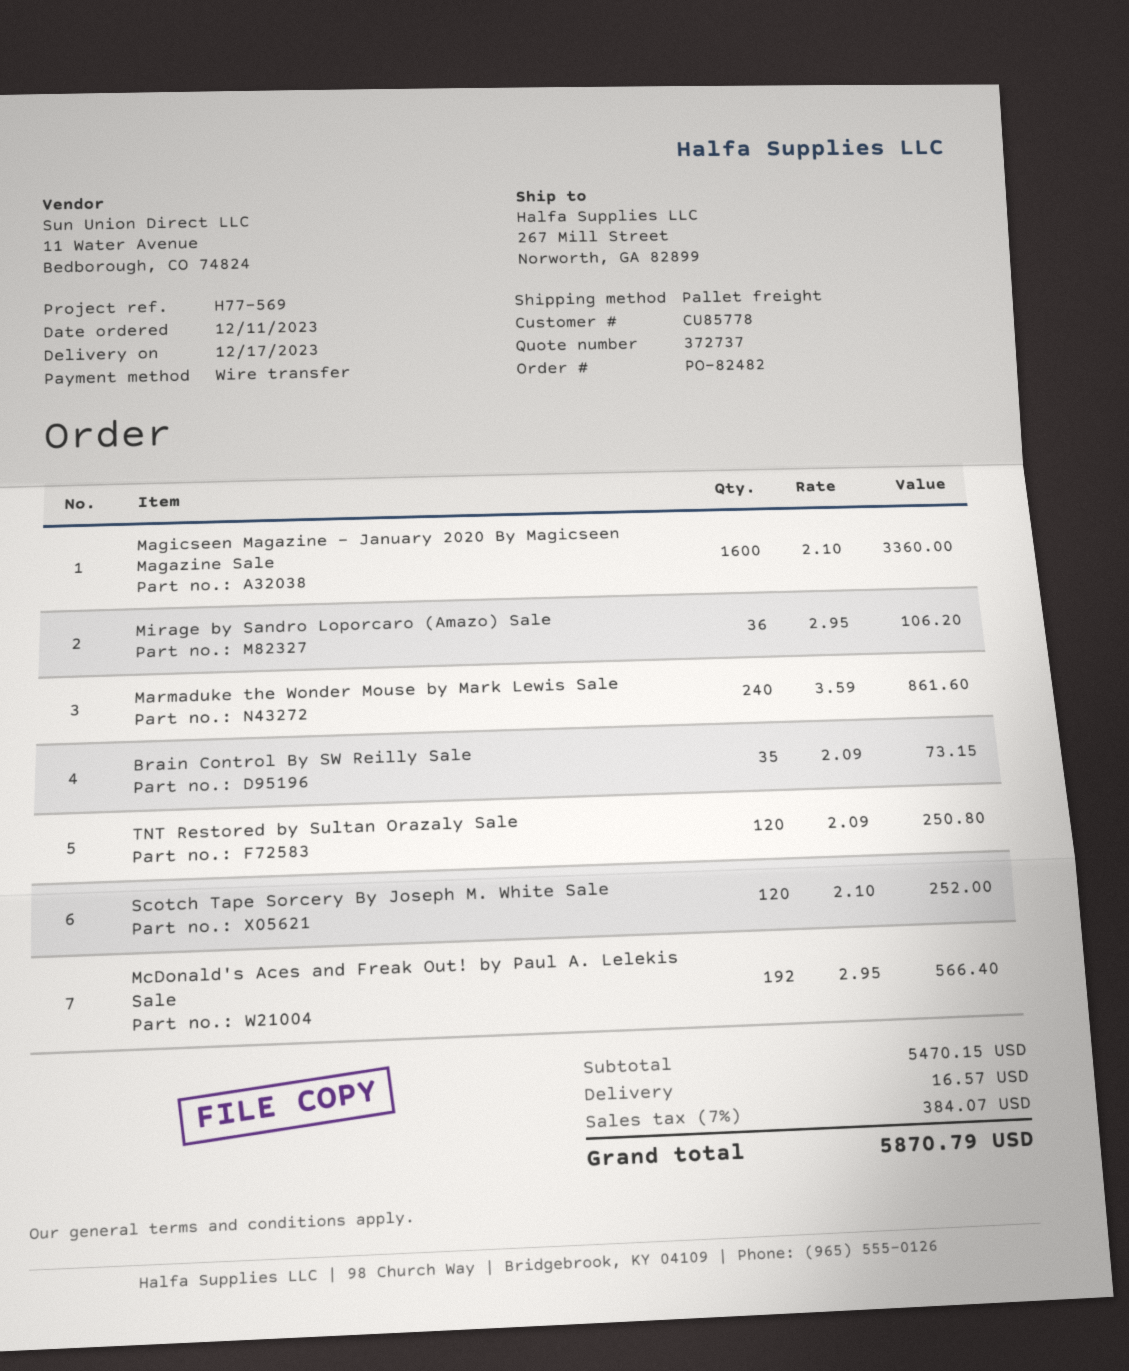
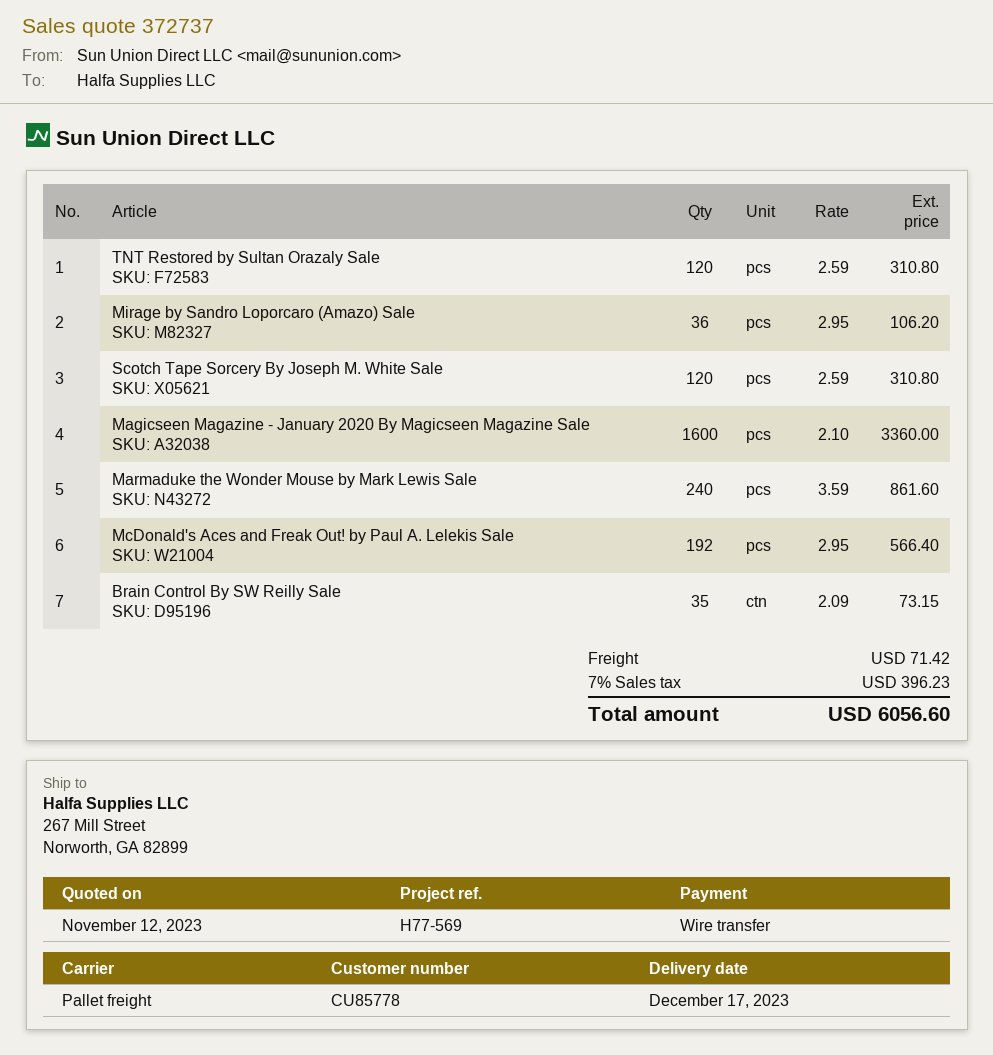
TNT Restored by Sultan Orazaly Sale: 120 x 2.09 = 250.80 -> 120 x 2.59 = 310.80
Scotch Tape Sorcery By Joseph M. White Sale: 120 x 2.10 = 252.00 -> 120 x 2.59 = 310.80
shipping: 16.57 -> 71.42
tax: 7% = 384.07 -> 7% = 396.23
total: 5870.79 -> 6056.60

